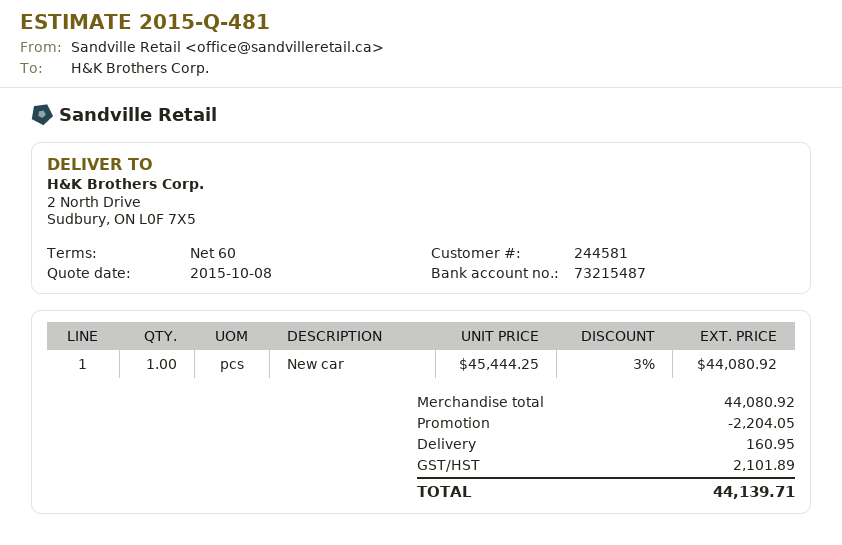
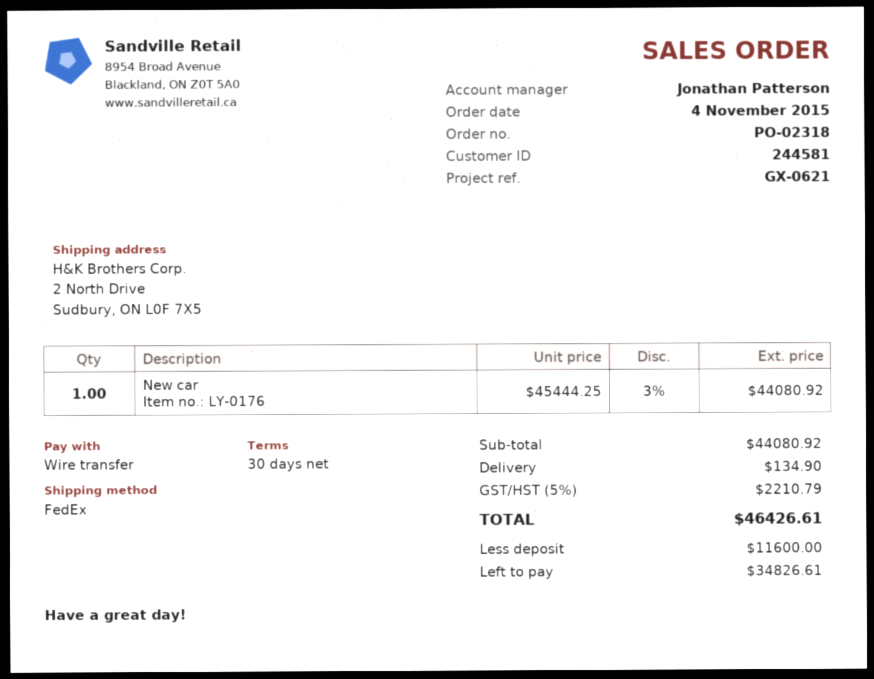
payment terms: 60 days -> 30 days
discount: 2204.05 -> none
shipping: 160.95 -> 134.90
tax: 2101.89 -> 2210.79
total: 44139.71 -> 46426.61

